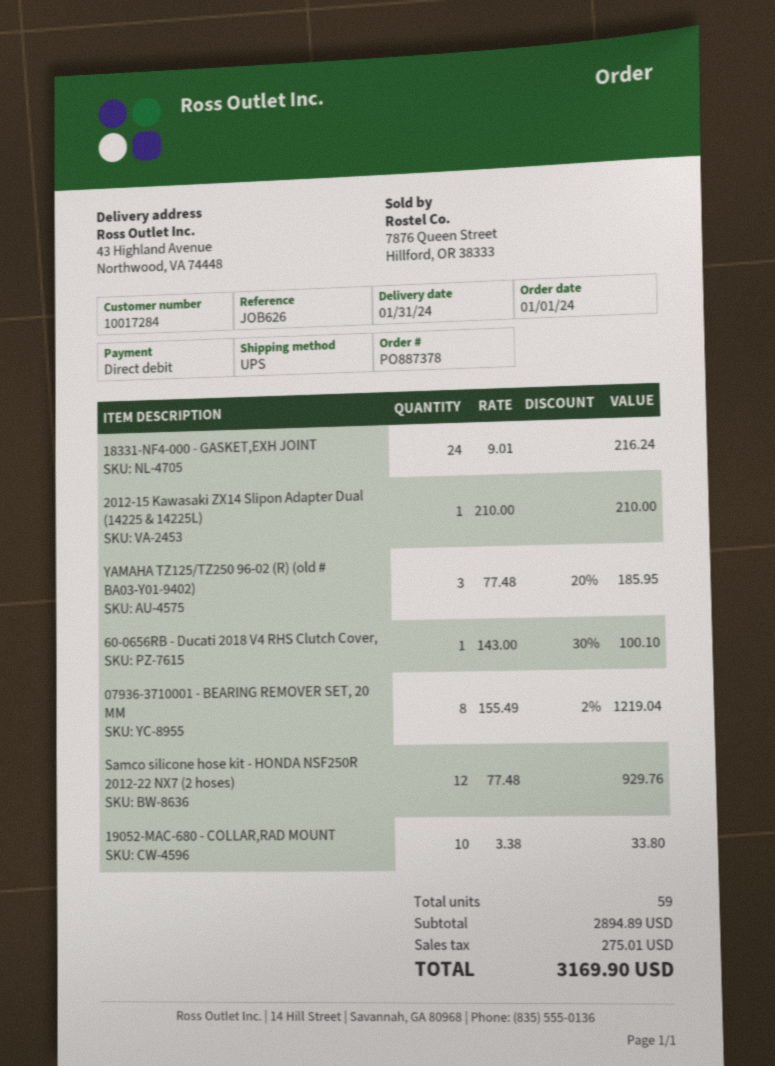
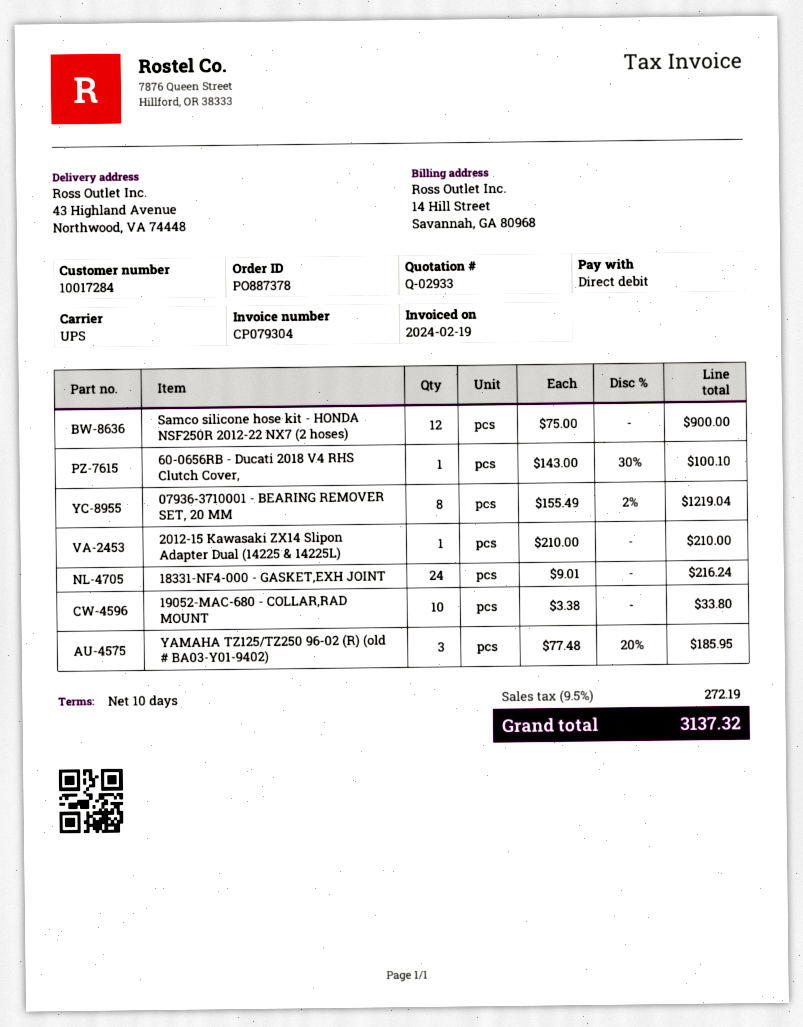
Samco silicone hose kit - HONDA NSF250R 2012-22 NX7 (2 hoses): 12 x 77.48 = 929.76 -> 12 x 75.00 = 900.00
tax: 275.01 -> 272.19
total: 3169.90 -> 3137.32

